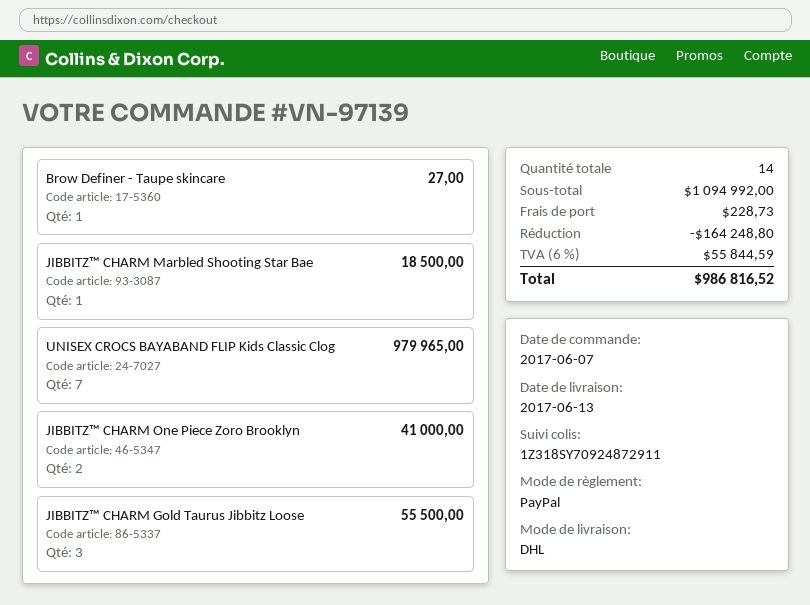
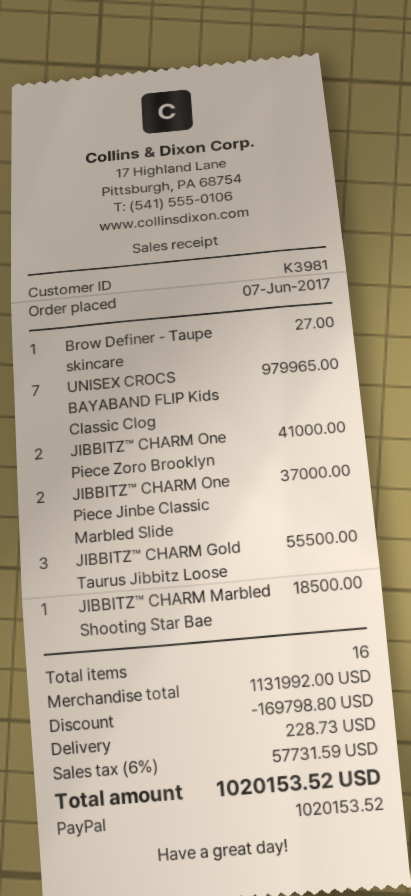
JIBBITZ™ CHARM One Piece Jinbe Classic Marbled Slide: none -> 2 for 37000.00
total quantity: 14 -> 16
subtotal: 1094992.00 -> 1131992.00
discount: 164248.80 -> 169798.80
tax: 6% = 55844.59 -> 6% = 57731.59
total: 986816.52 -> 1020153.52

